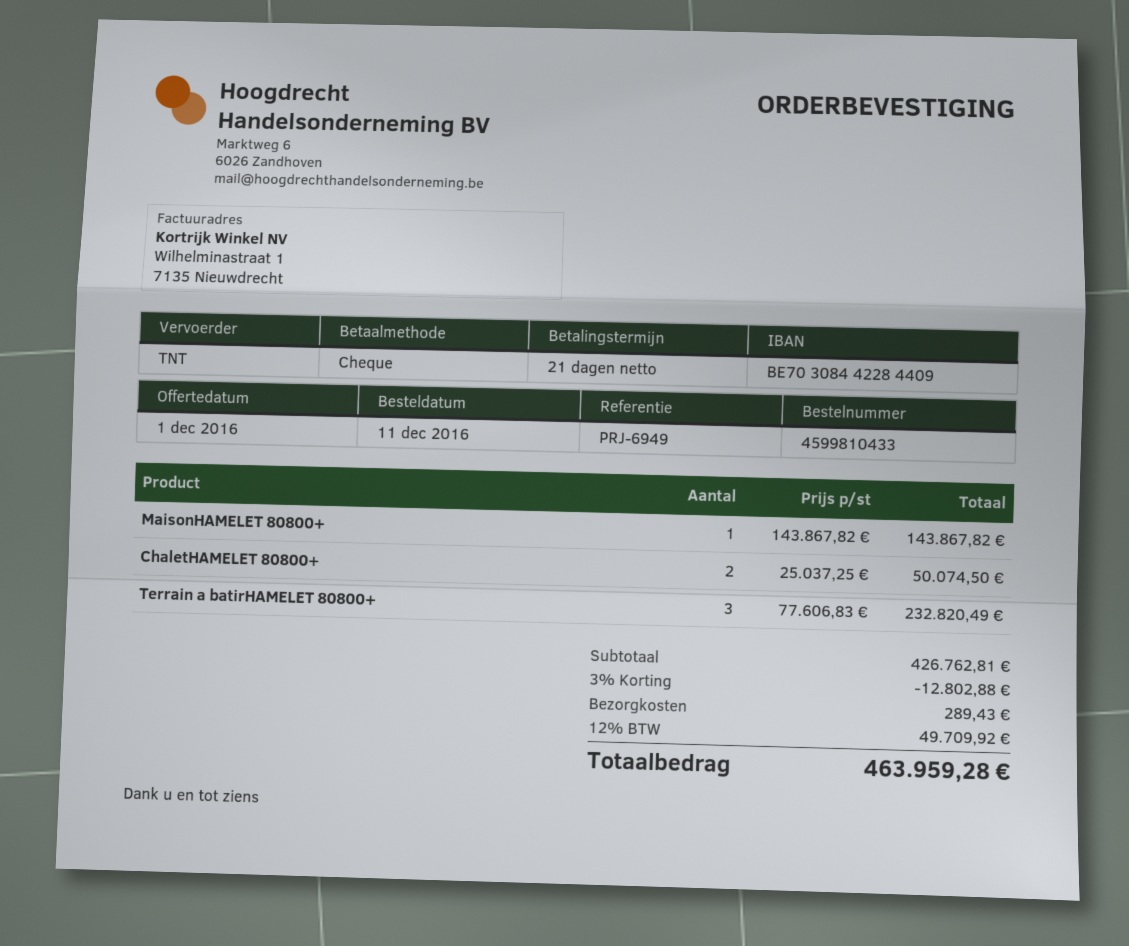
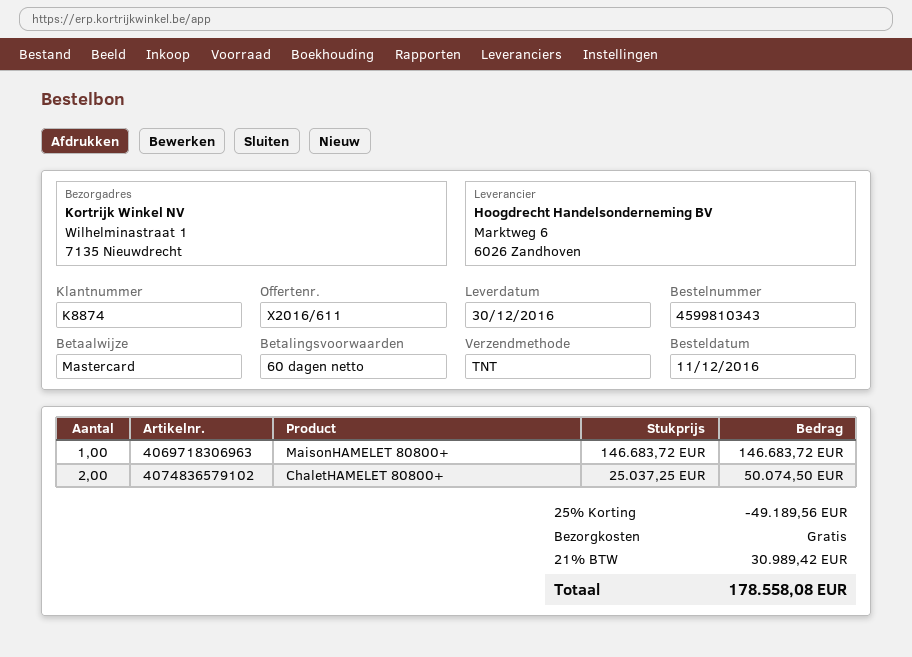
order number: 4599810433 -> 4599810343
payment terms: 21 days -> 60 days
payment method: cheque -> Mastercard
MaisonHAMELET 80800+: 1 x 143867.82 = 143867.82 -> 1 x 146683.72 = 146683.72
Terrain a batirHAMELET 80800+: 3 x 77606.83 = 232820.49 -> none
discount: 3% = 12802.88 -> 25% = 49189.56
shipping: 289.43 -> 0.00
tax: 12% = 49709.92 -> 21% = 30989.42
total: 463959.28 -> 178558.08

